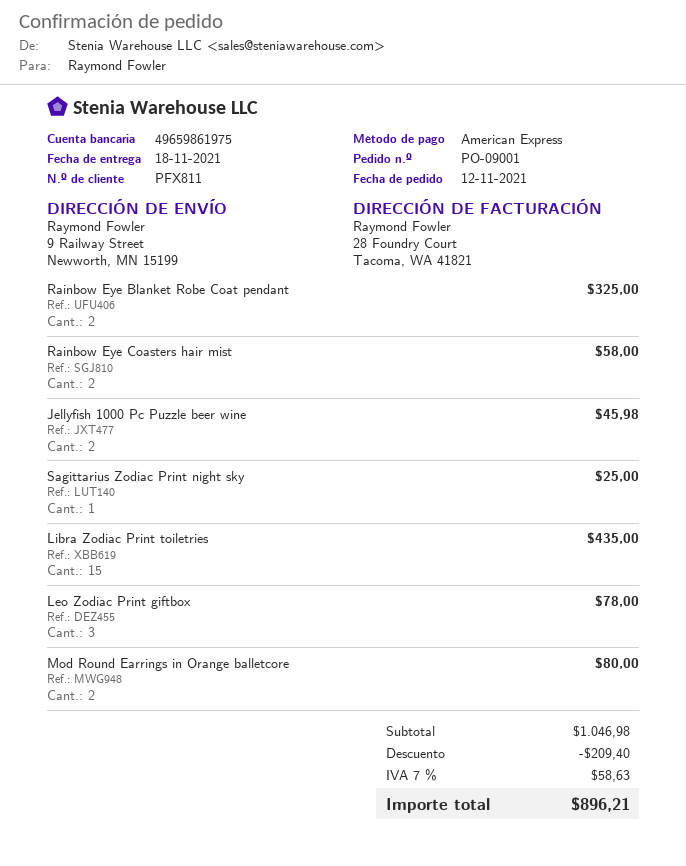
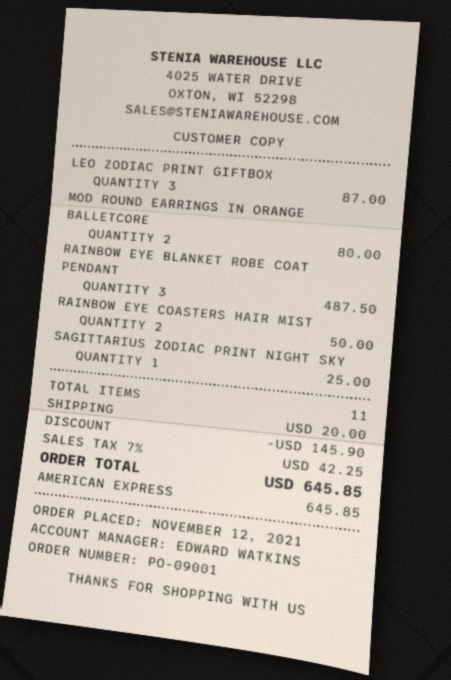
Rainbow Eye Blanket Robe Coat pendant: 2 for 325.00 -> 3 for 487.50
Rainbow Eye Coasters hair mist: 2 for 58.00 -> 2 for 50.00
Jellyfish 1000 Pc Puzzle beer wine: 2 for 45.98 -> none
Libra Zodiac Print toiletries: 15 for 435.00 -> none
Leo Zodiac Print giftbox: 3 for 78.00 -> 3 for 87.00
discount: 209.40 -> 145.90
shipping: none -> 20.00
tax: 7% = 58.63 -> 7% = 42.25
total: 896.21 -> 645.85

